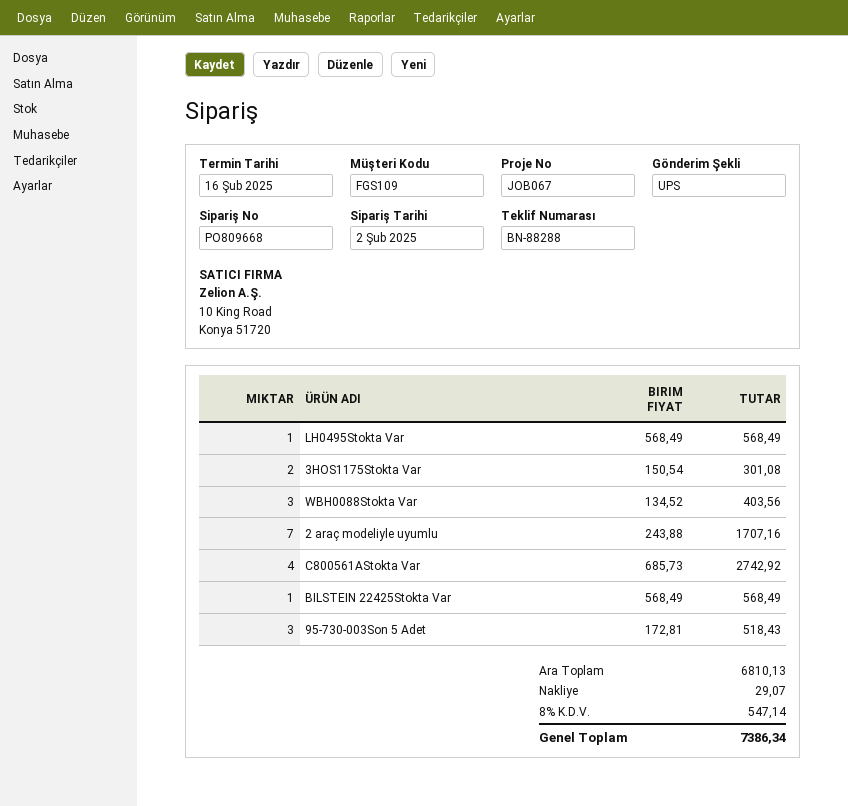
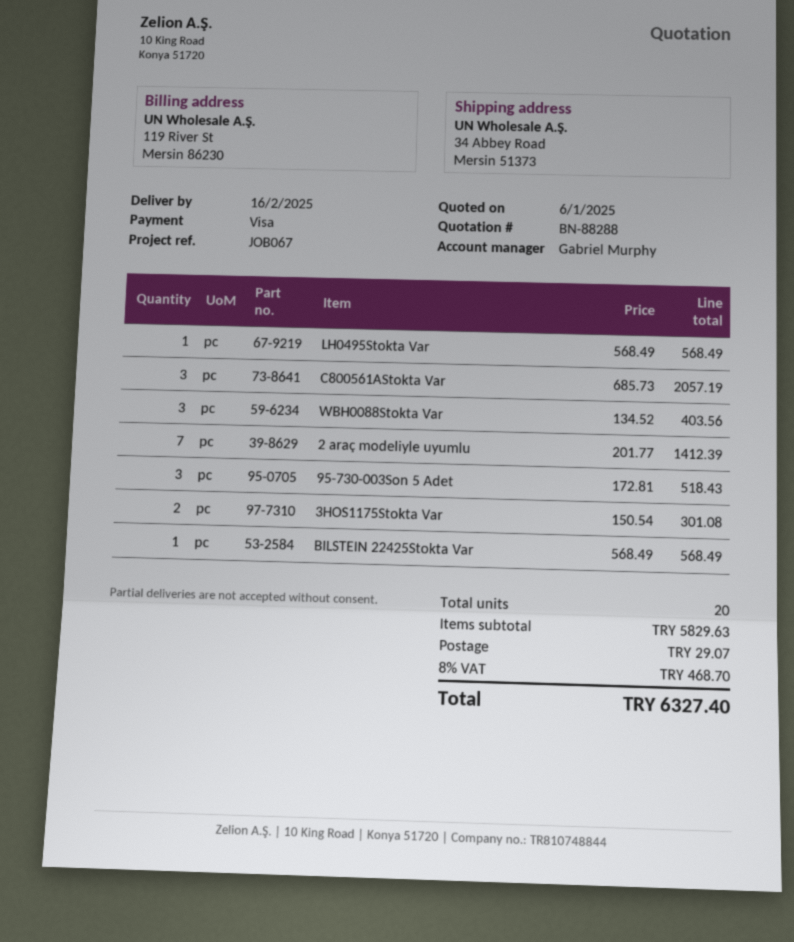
2 araç modeliyle uyumlu: 7 x 243.88 = 1707.16 -> 7 x 201.77 = 1412.39
C800561AStokta Var: 4 x 685.73 = 2742.92 -> 3 x 685.73 = 2057.19
subtotal: 6810.13 -> 5829.63
tax: 8% = 547.14 -> 8% = 468.70
total: 7386.34 -> 6327.40

